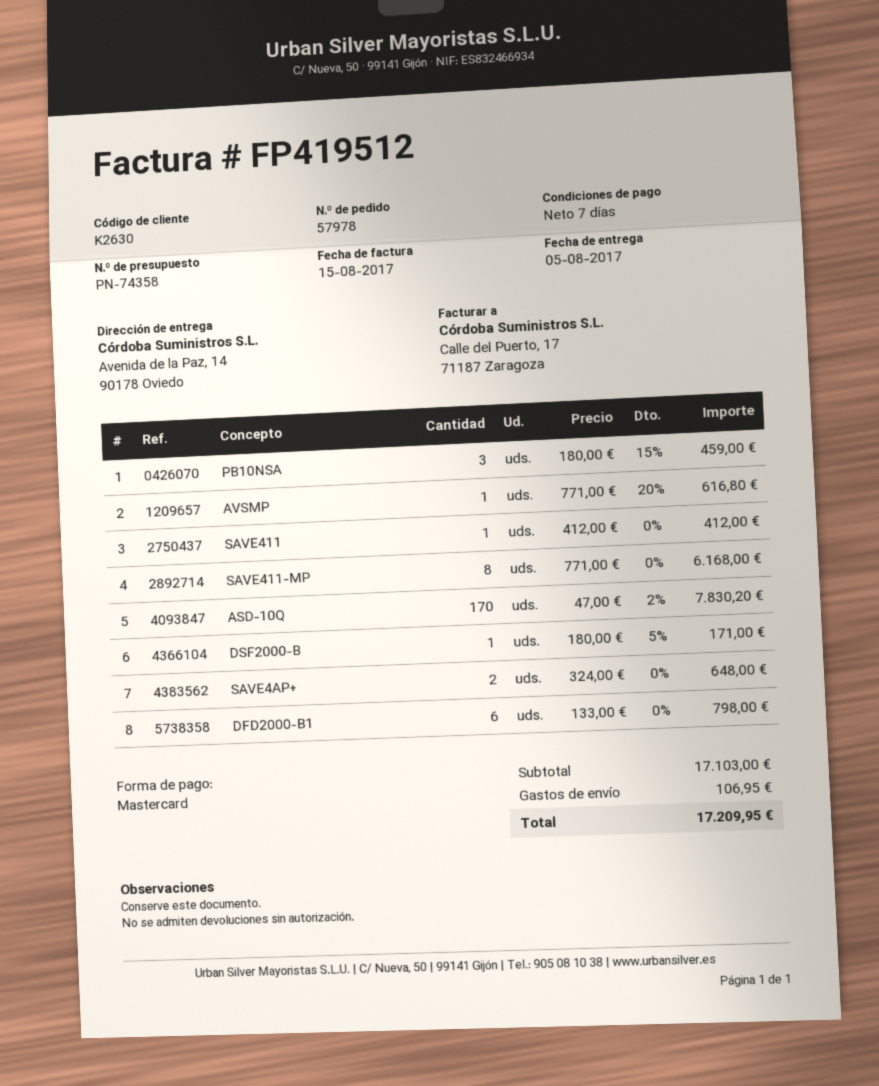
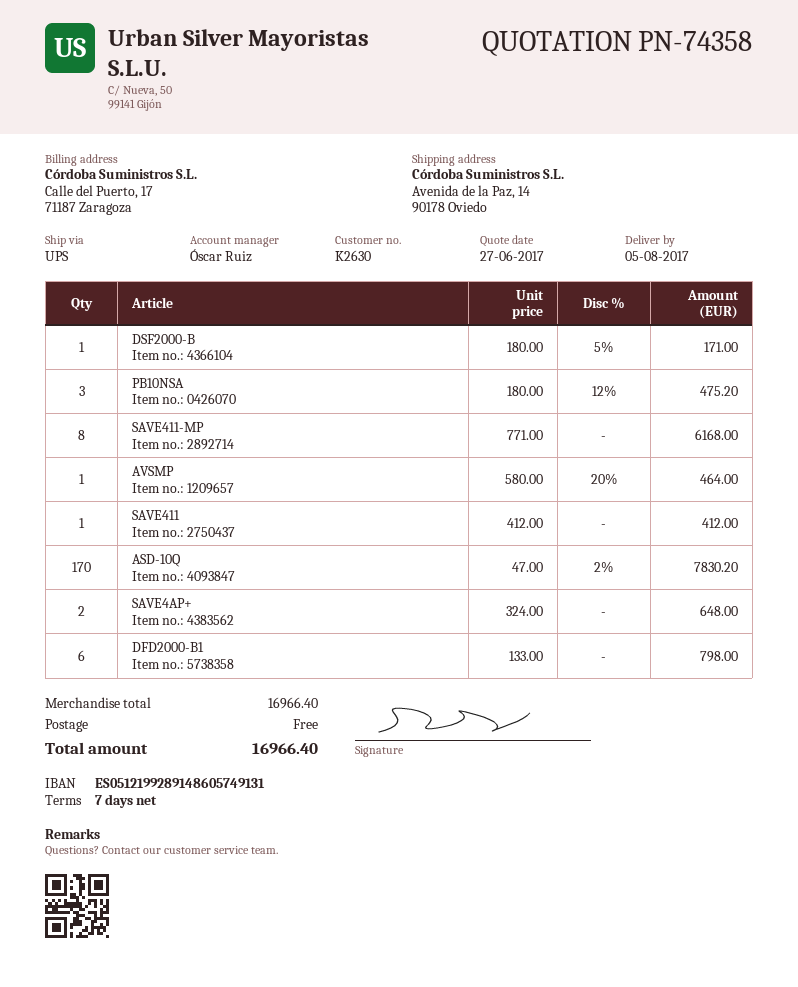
PB10NSA: 3 x 180.00 - 15% = 459.00 -> 3 x 180.00 - 12% = 475.20
AVSMP: 1 x 771.00 - 20% = 616.80 -> 1 x 580.00 - 20% = 464.00
subtotal: 17103.00 -> 16966.40
shipping: 106.95 -> 0.00
total: 17209.95 -> 16966.40

